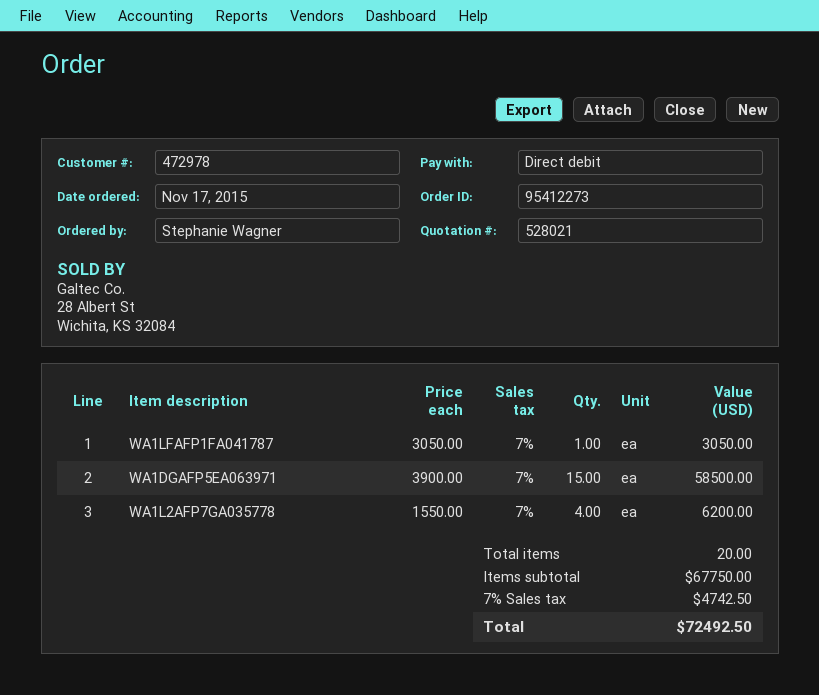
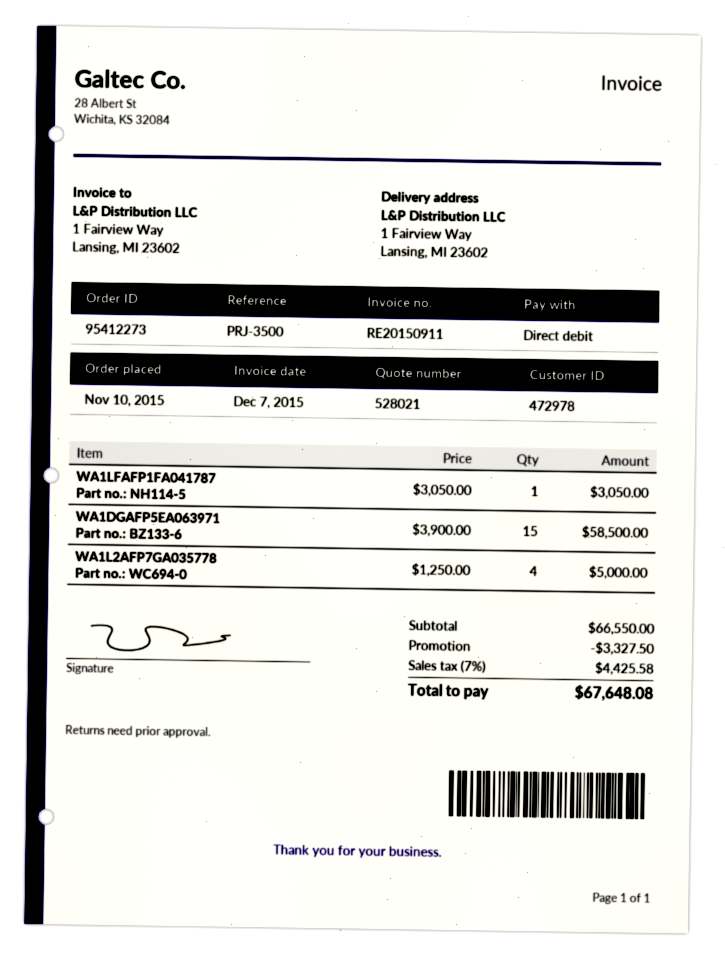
order date: 2015-11-17 -> 2015-11-10
WA1L2AFP7GA035778: 4 x 1550.00 = 6200.00 -> 4 x 1250.00 = 5000.00
subtotal: 67750.00 -> 66550.00
discount: none -> 3327.50
tax: 7% = 4742.50 -> 7% = 4425.58
total: 72492.50 -> 67648.08

